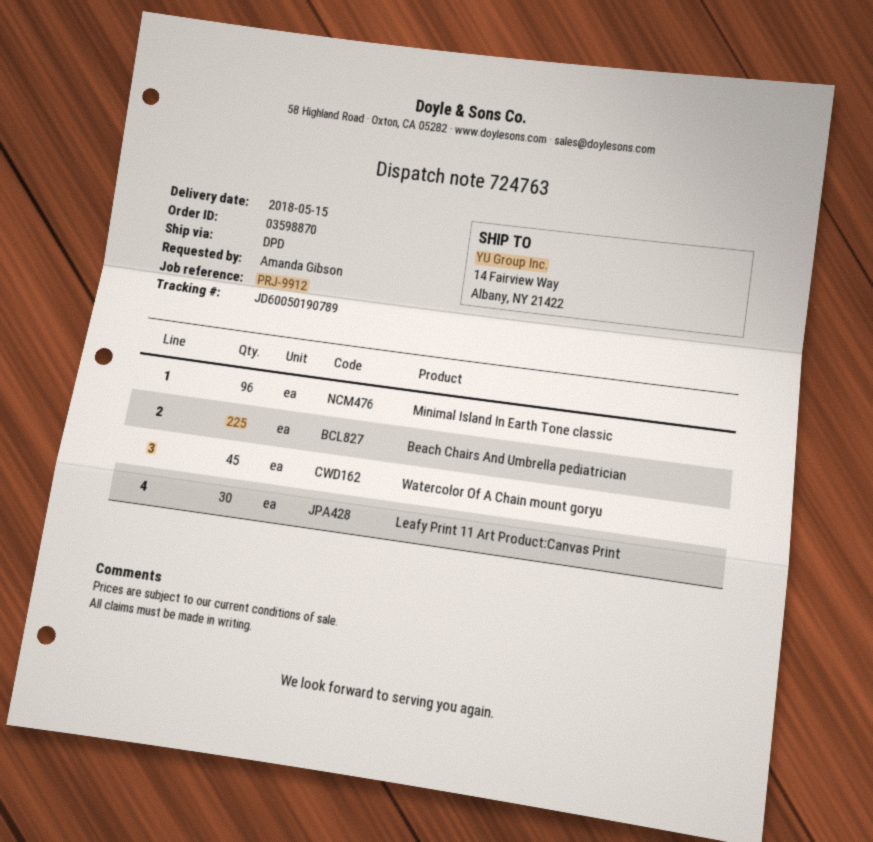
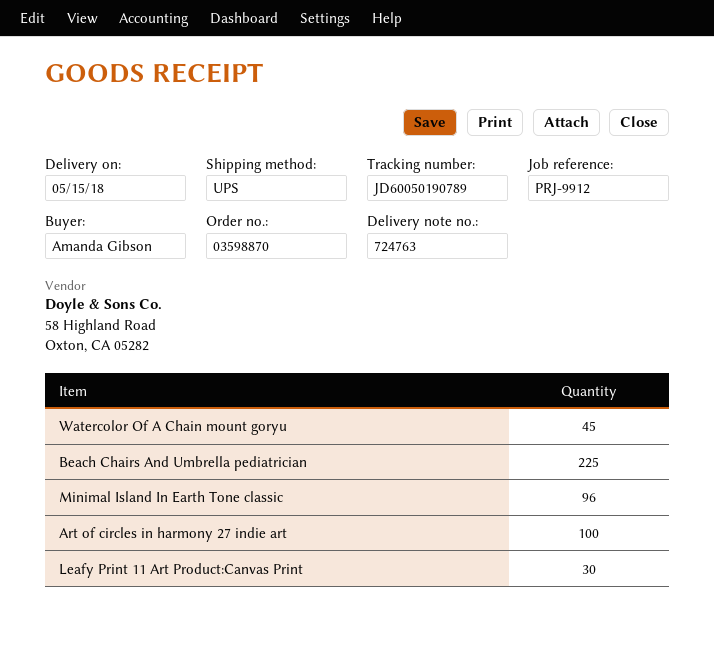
shipping method: DPD -> UPS
Art of circles in harmony 27 indie art: none -> 100

